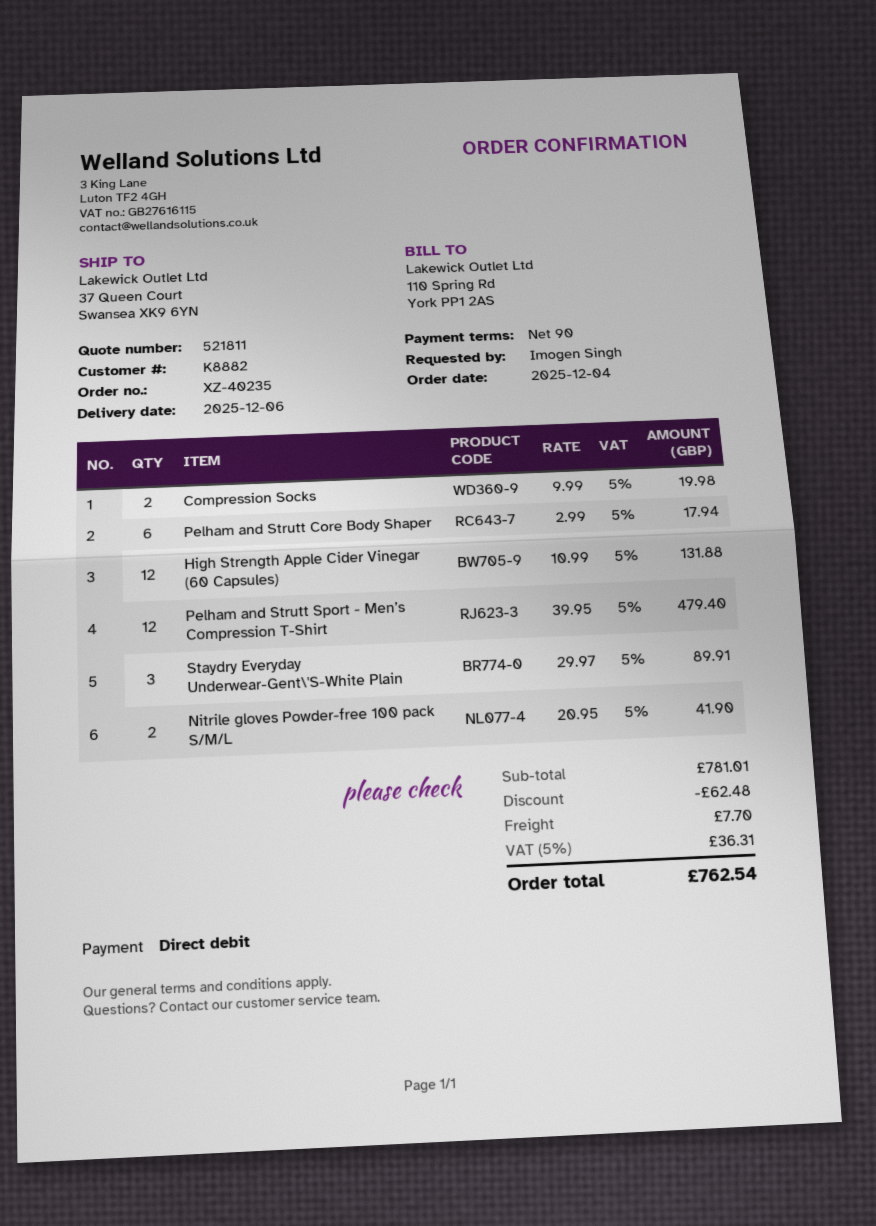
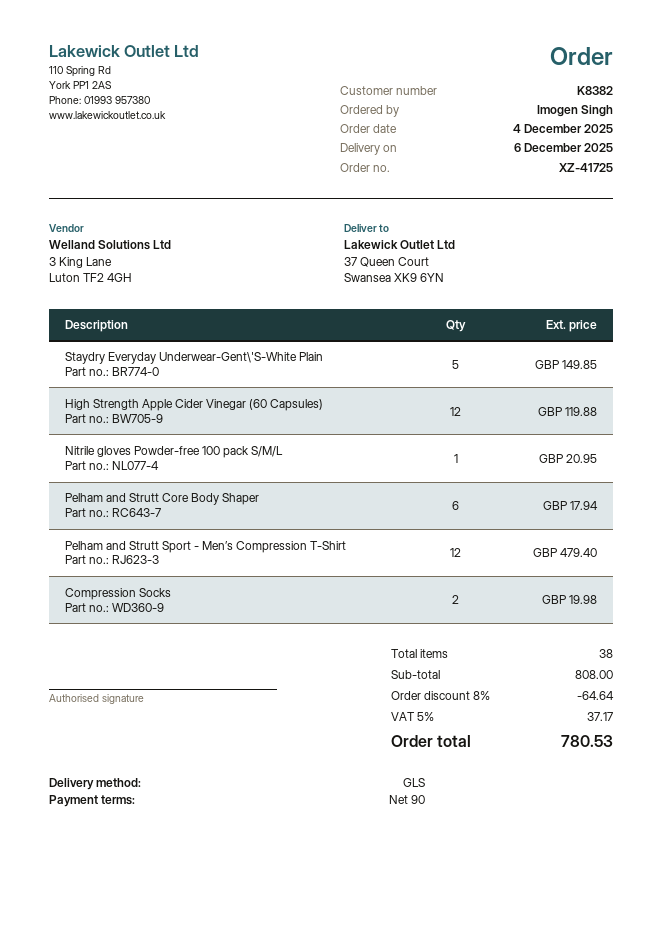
order number: XZ-40235 -> XZ-41725
customer number: K8882 -> K8382
High Strength Apple Cider Vinegar (60 Capsules): 12 for 131.88 -> 12 for 119.88
Staydry Everyday Underwear-Gent\'S-White Plain: 3 for 89.91 -> 5 for 149.85
Nitrile gloves Powder-free 100 pack S/M/L: 2 for 41.90 -> 1 for 20.95
subtotal: 781.01 -> 808.00
discount: 62.48 -> 64.64
shipping: 7.70 -> none
tax: 5% = 36.31 -> 5% = 37.17
total: 762.54 -> 780.53

